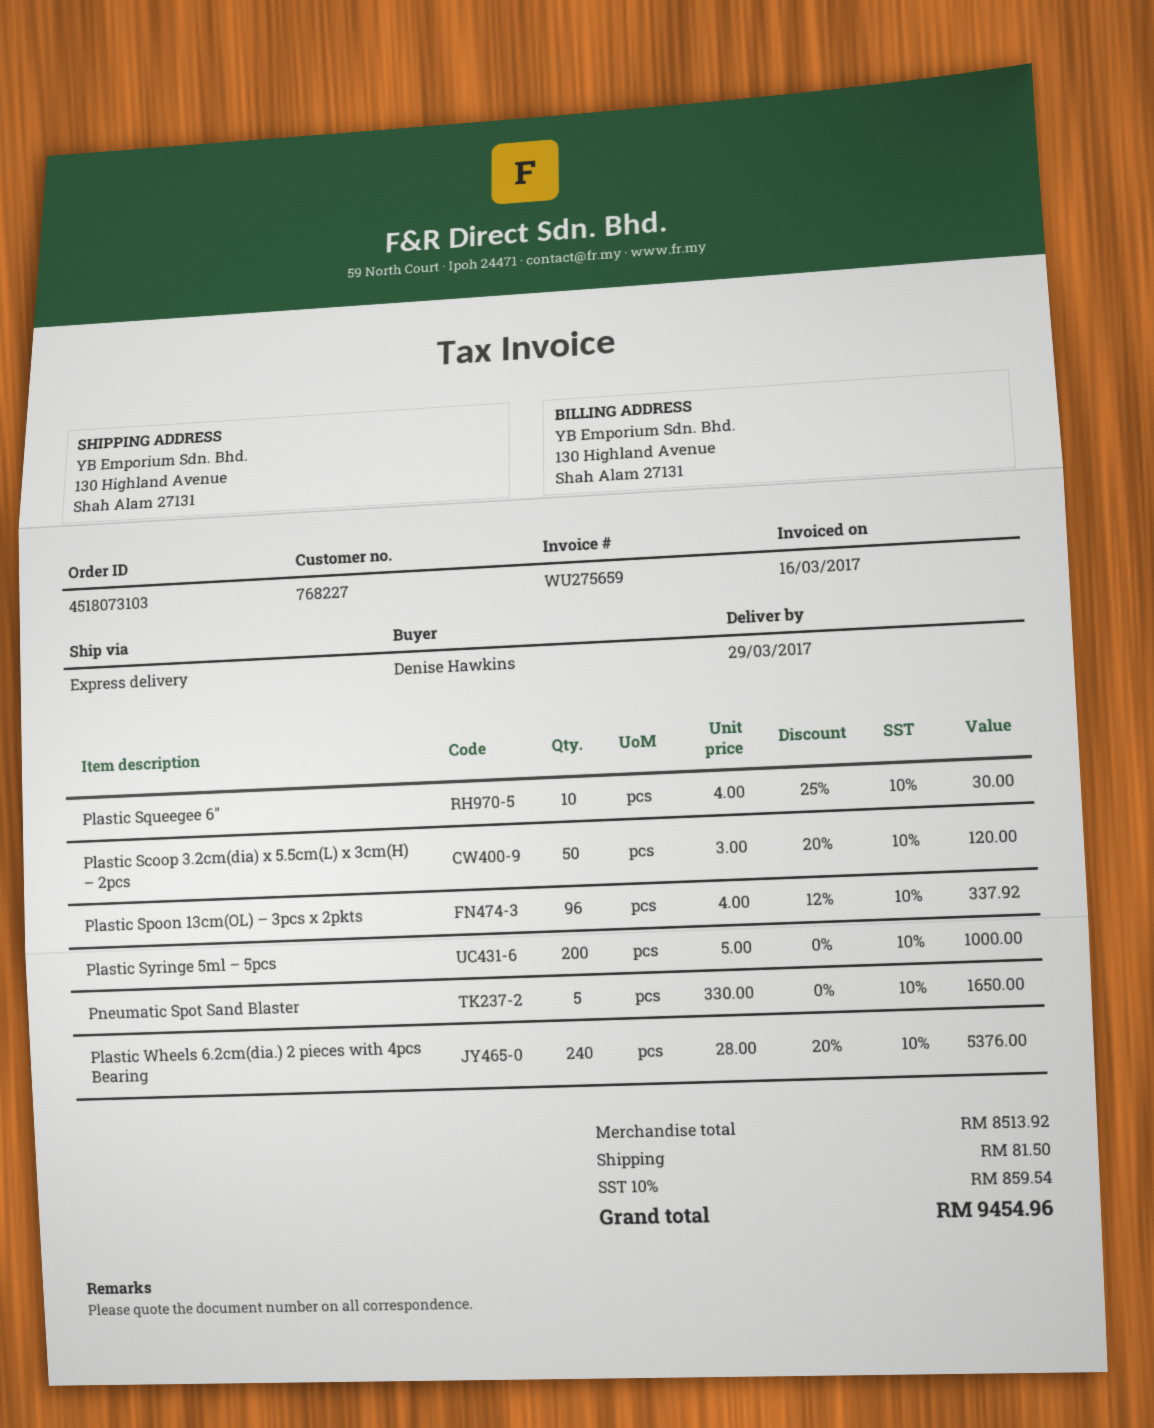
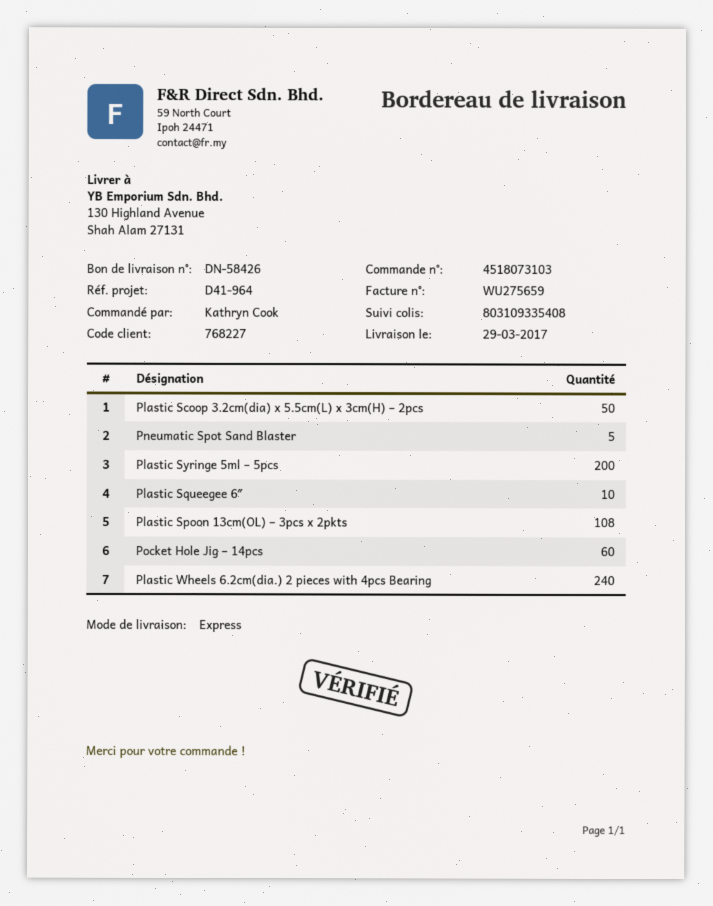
ordered by: Denise Hawkins -> Kathryn Cook
Plastic Spoon 13cm(OL) – 3pcs x 2pkts: 96 -> 108
Pocket Hole Jig – 14pcs: none -> 60

